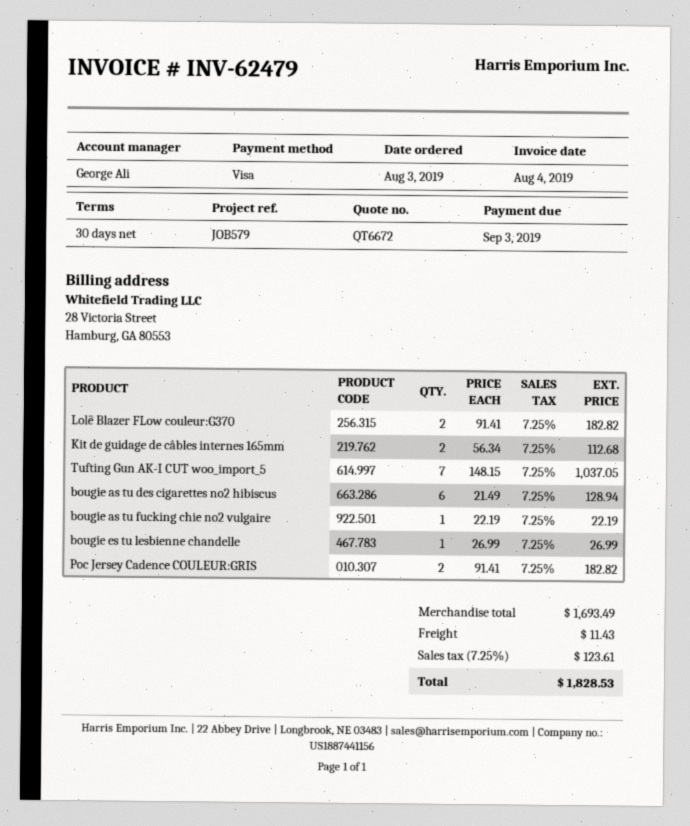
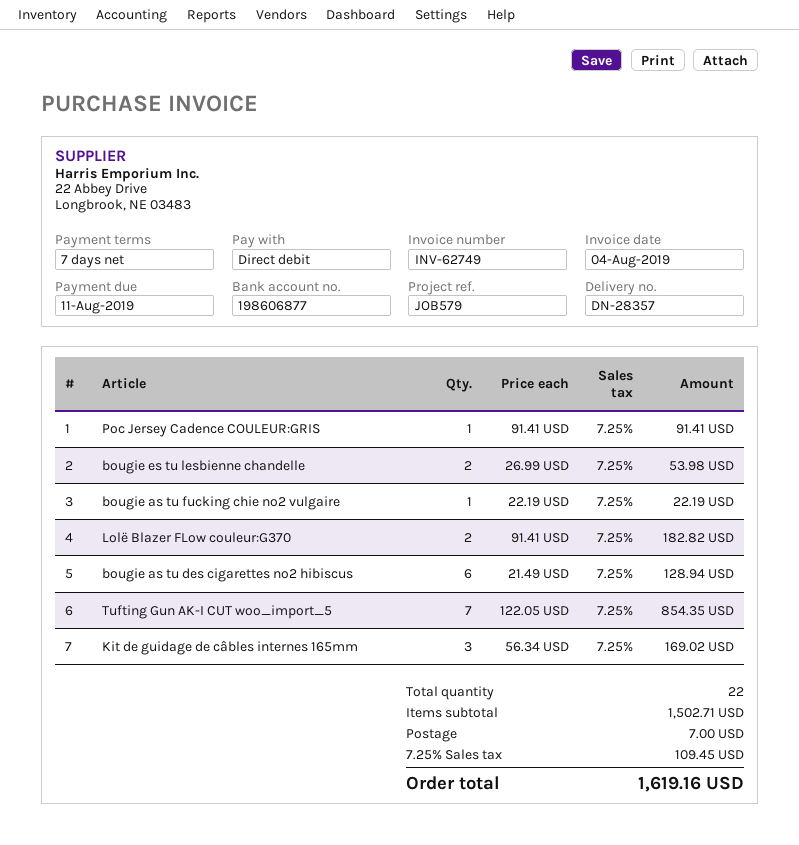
invoice number: INV-62479 -> INV-62749
payment terms: 30 days -> 7 days
due date: 2019-09-03 -> 2019-08-11
payment method: Visa -> direct debit
Kit de guidage de câbles internes 165mm: 2 x 56.34 = 112.68 -> 3 x 56.34 = 169.02
Tufting Gun AK-I CUT woo_import_5: 7 x 148.15 = 1037.05 -> 7 x 122.05 = 854.35
bougie es tu lesbienne chandelle: 1 x 26.99 = 26.99 -> 2 x 26.99 = 53.98
Poc Jersey Cadence COULEUR:GRIS: 2 x 91.41 = 182.82 -> 1 x 91.41 = 91.41
subtotal: 1693.49 -> 1502.71
shipping: 11.43 -> 7.00
tax: 7.25% = 123.61 -> 7.25% = 109.45
total: 1828.53 -> 1619.16

